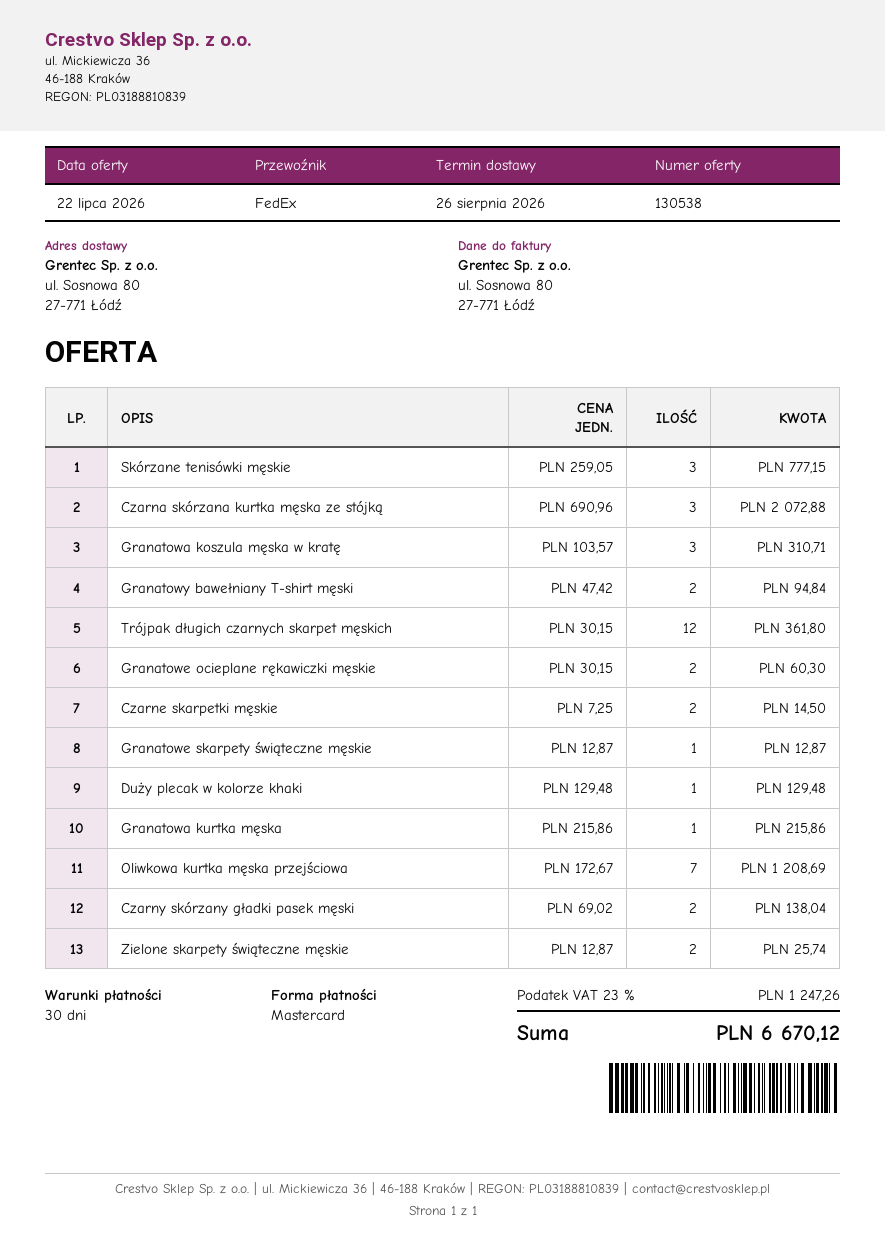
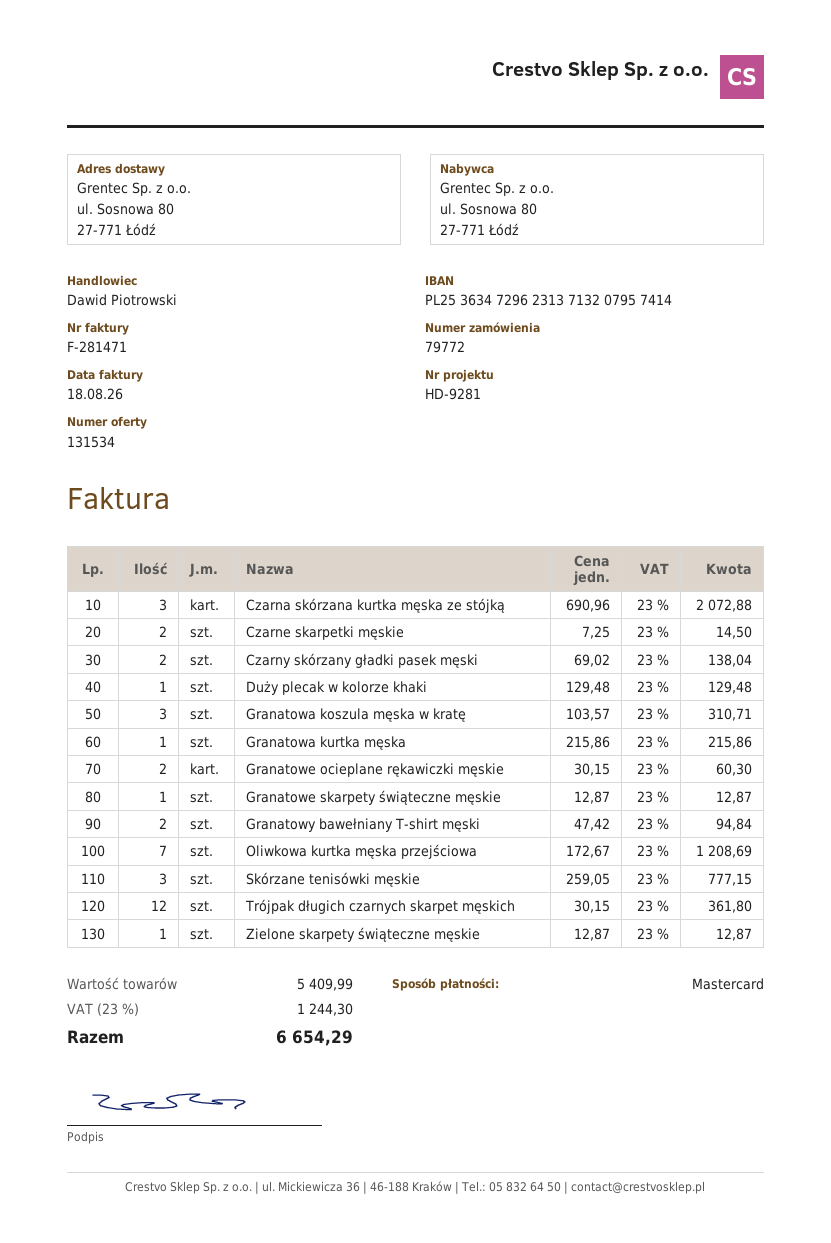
quote number: 130538 -> 131534
Zielone skarpety świąteczne męskie: 2 x 12.87 = 25.74 -> 1 x 12.87 = 12.87
tax: 23% = 1247.26 -> 23% = 1244.30
total: 6670.12 -> 6654.29

